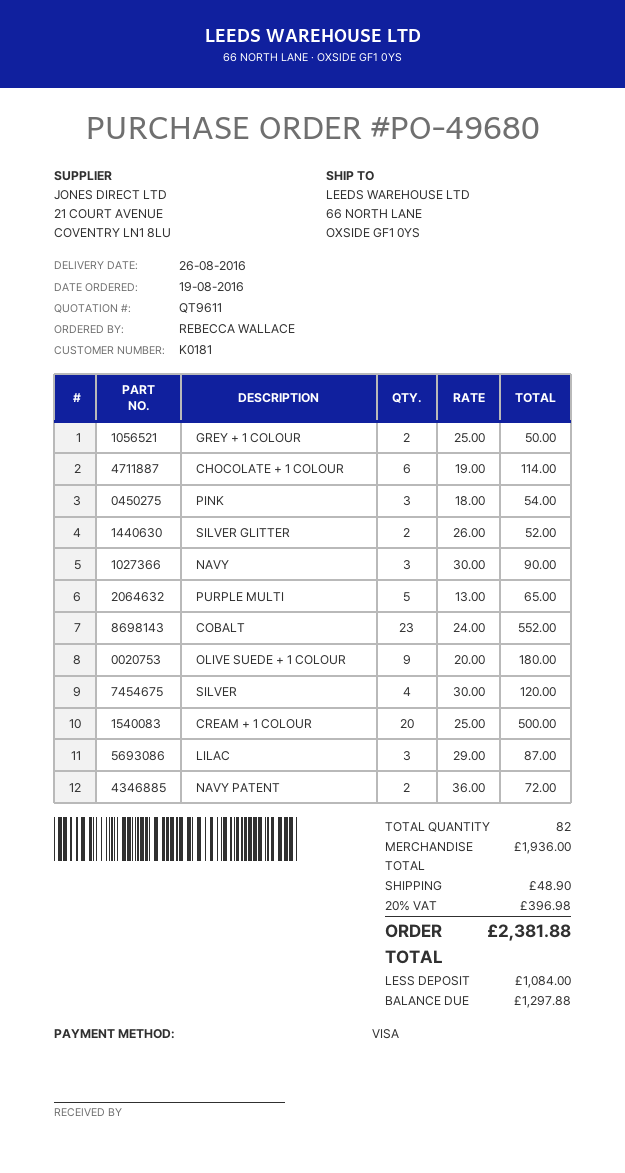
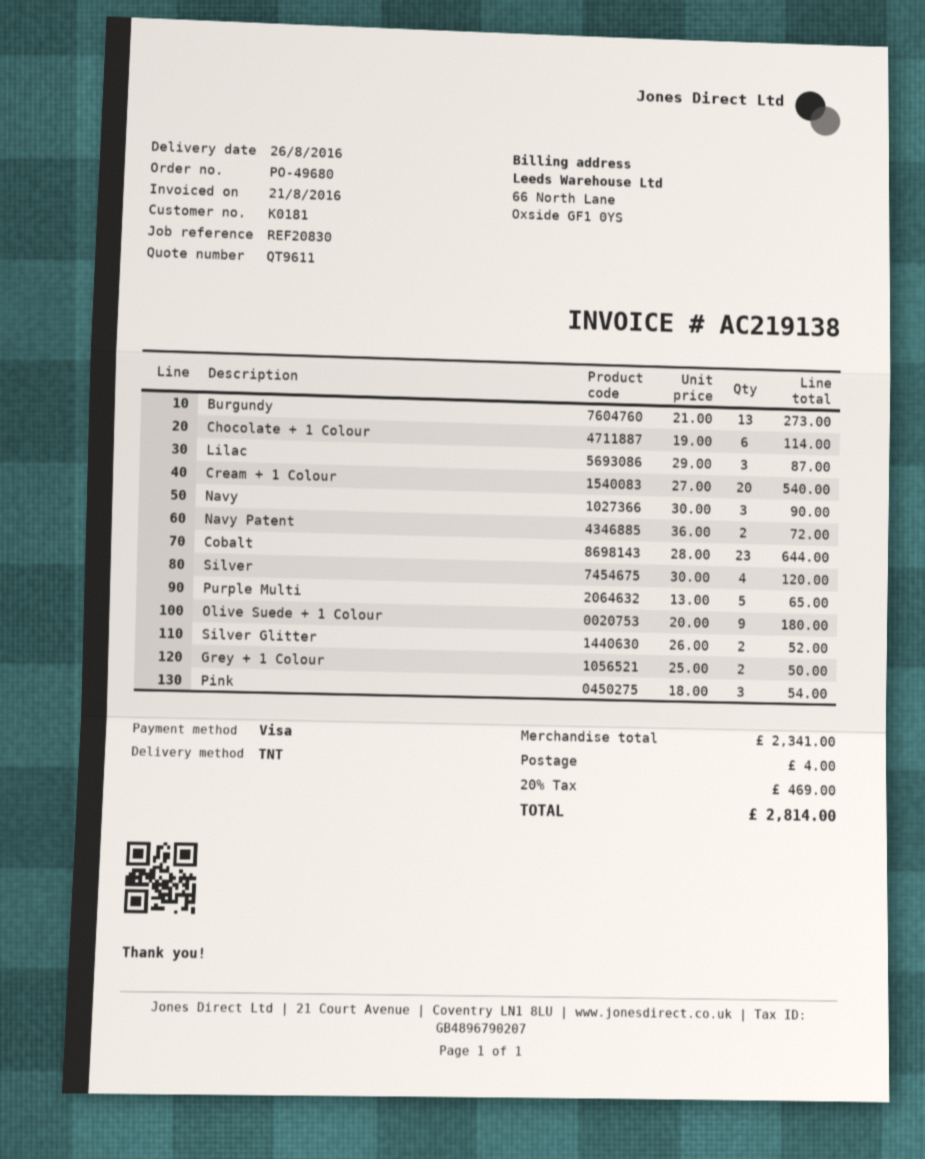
COBALT: 23 x 24.00 = 552.00 -> 23 x 28.00 = 644.00
CREAM + 1 COLOUR: 20 x 25.00 = 500.00 -> 20 x 27.00 = 540.00
Burgundy: none -> 13 x 21.00 = 273.00
subtotal: 1936.00 -> 2341.00
shipping: 48.90 -> 4.00
tax: 20% = 396.98 -> 20% = 469.00
total: 2381.88 -> 2814.00

